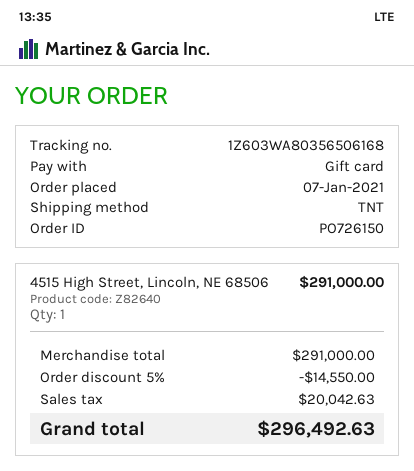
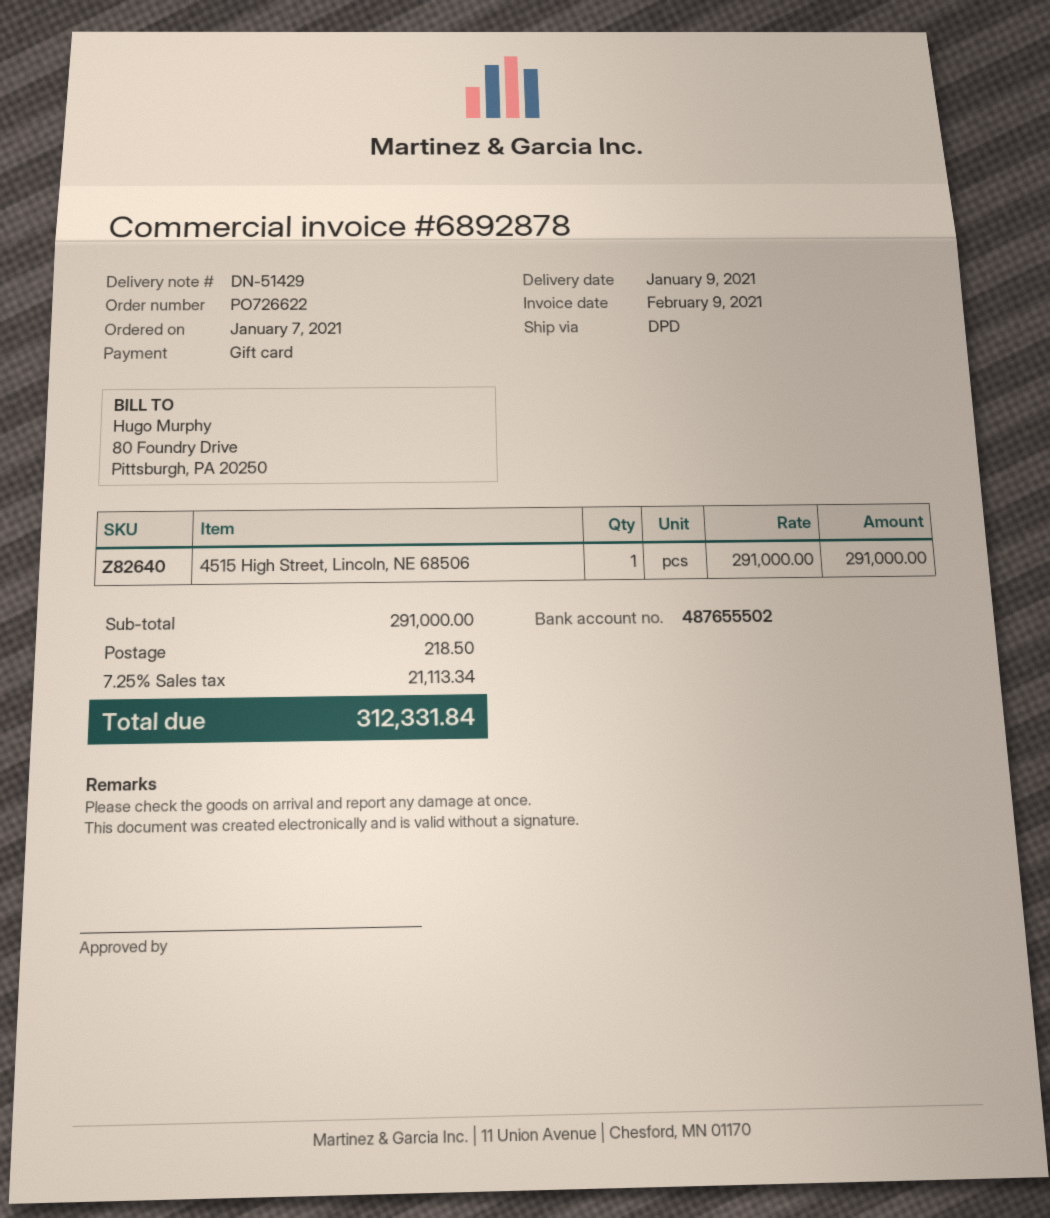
order number: PO726150 -> PO726622
shipping method: TNT -> DPD
discount: 5% = 14550.00 -> none
shipping: none -> 218.50
tax: 20042.63 -> 21113.34
total: 296492.63 -> 312331.84

